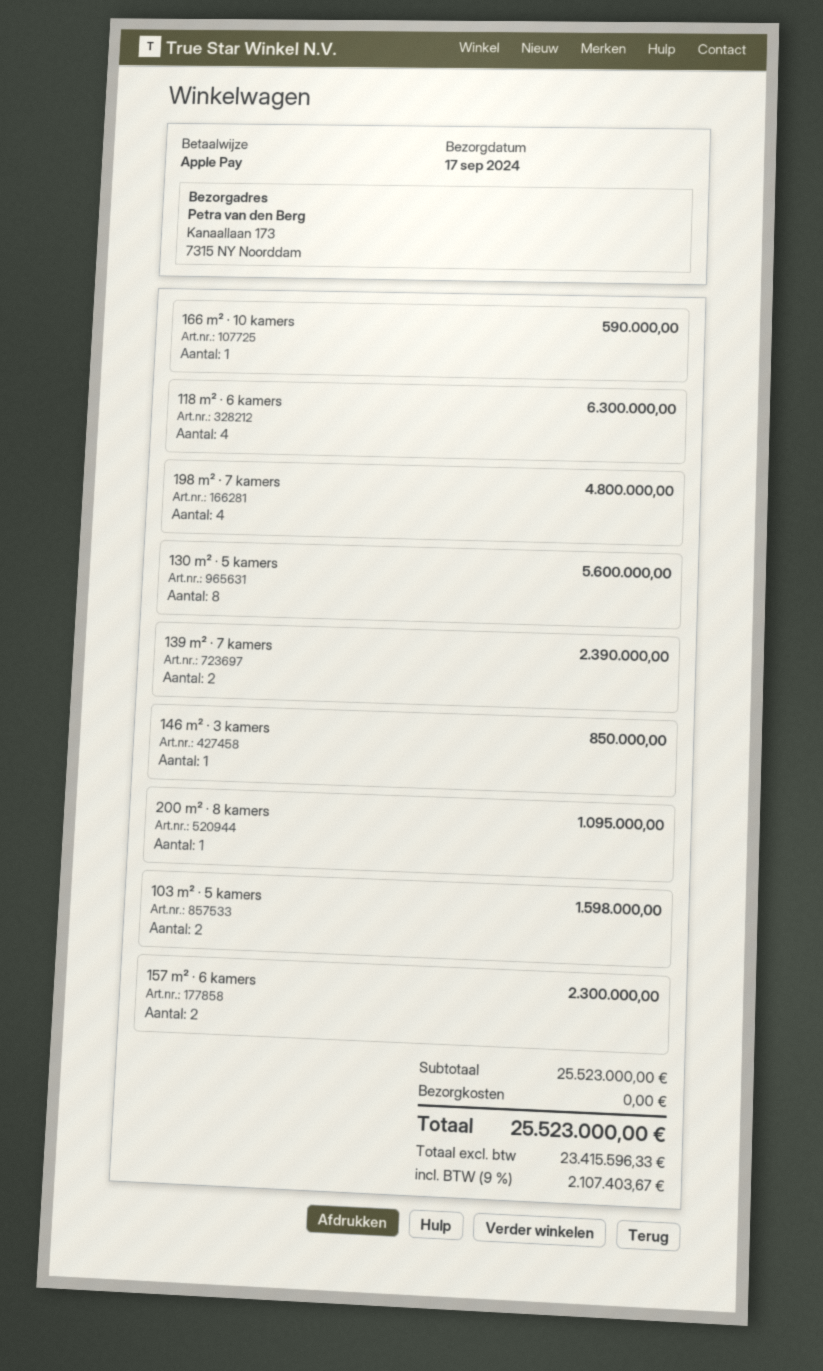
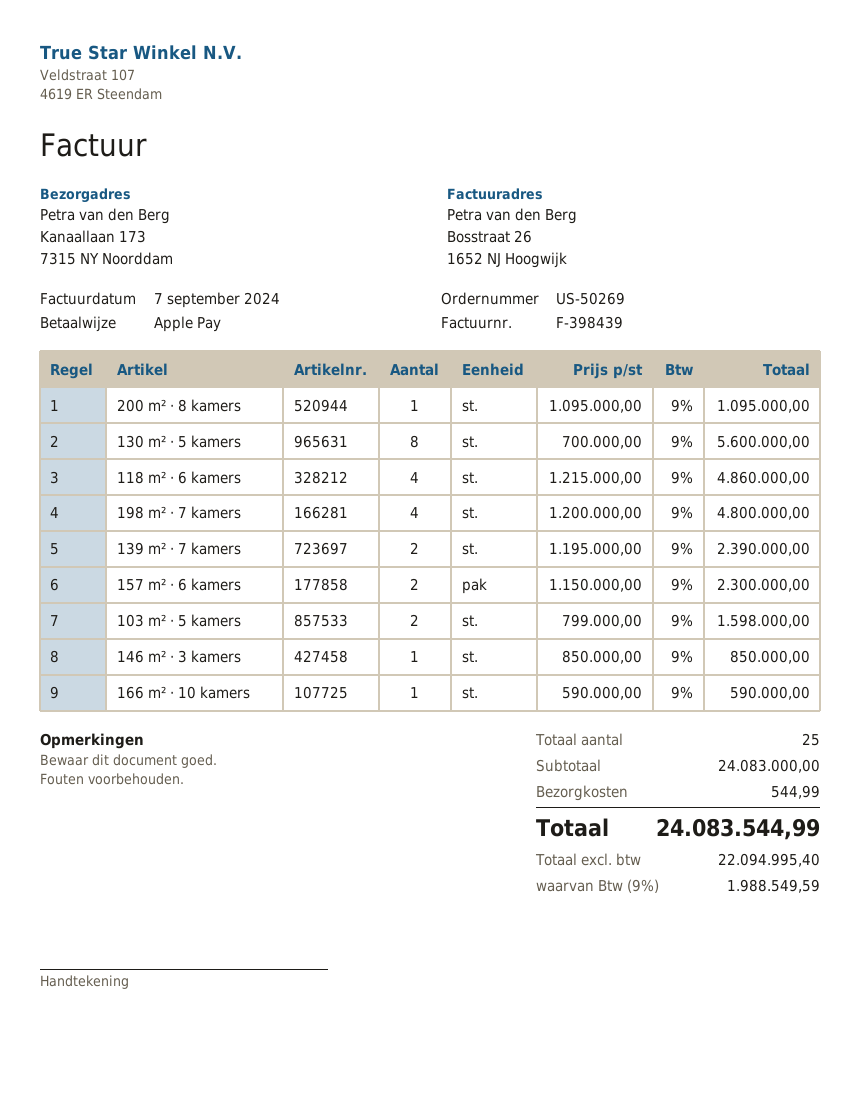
118 m² · 6 kamers: 4 for 6300000.00 -> 4 for 4860000.00
subtotal: 25523000.00 -> 24083000.00
shipping: 0.00 -> 544.99
net: 23415596.33 -> 22094995.40
tax: 9% = 2107403.67 -> 9% = 1988549.59
total: 25523000.00 -> 24083544.99

